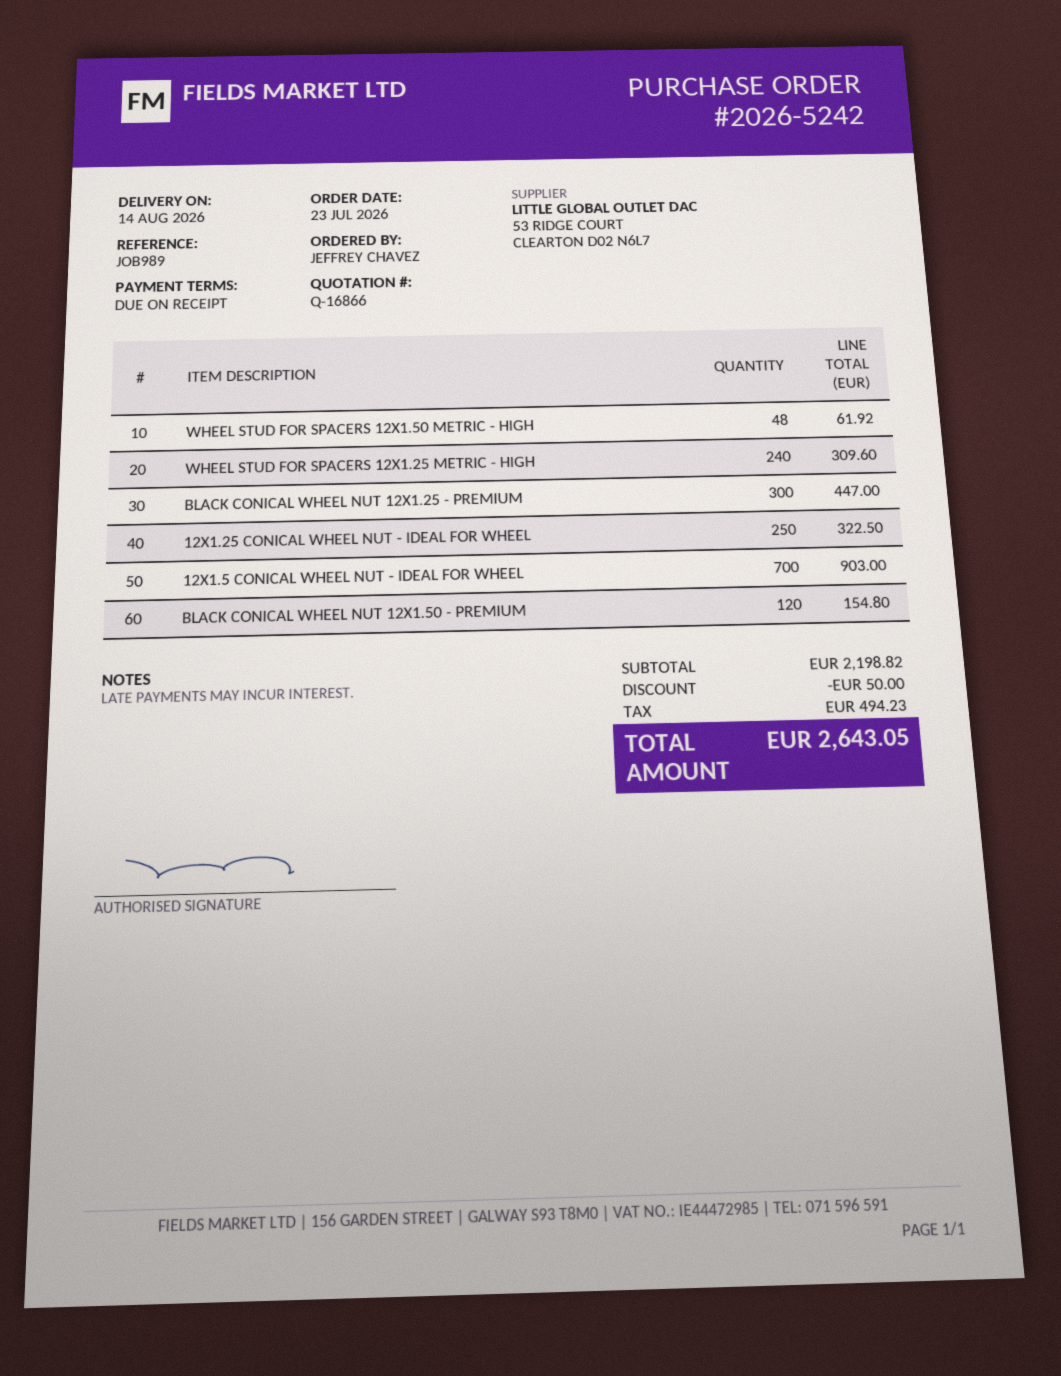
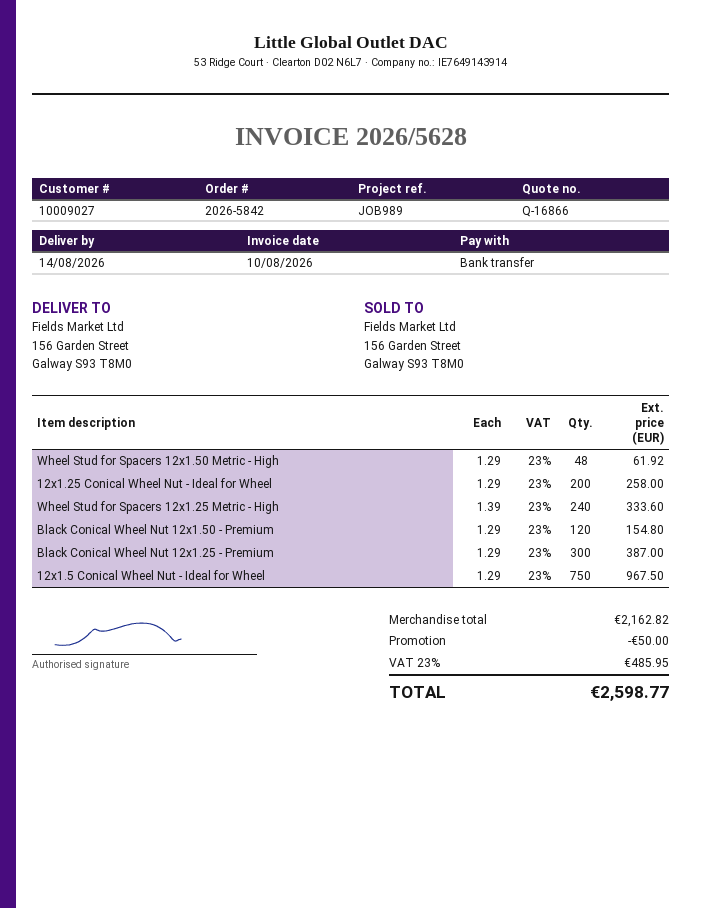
order number: 2026-5242 -> 2026-5842
WHEEL STUD FOR SPACERS 12X1.25 METRIC - HIGH: 240 for 309.60 -> 240 for 333.60
BLACK CONICAL WHEEL NUT 12X1.25 - PREMIUM: 300 for 447.00 -> 300 for 387.00
12X1.25 CONICAL WHEEL NUT - IDEAL FOR WHEEL: 250 for 322.50 -> 200 for 258.00
12X1.5 CONICAL WHEEL NUT - IDEAL FOR WHEEL: 700 for 903.00 -> 750 for 967.50
subtotal: 2198.82 -> 2162.82
tax: 494.23 -> 485.95
total: 2643.05 -> 2598.77

